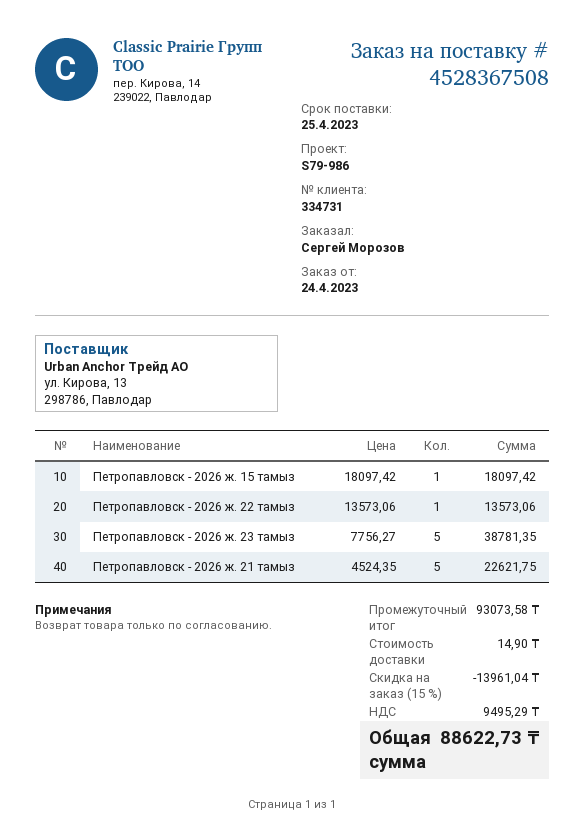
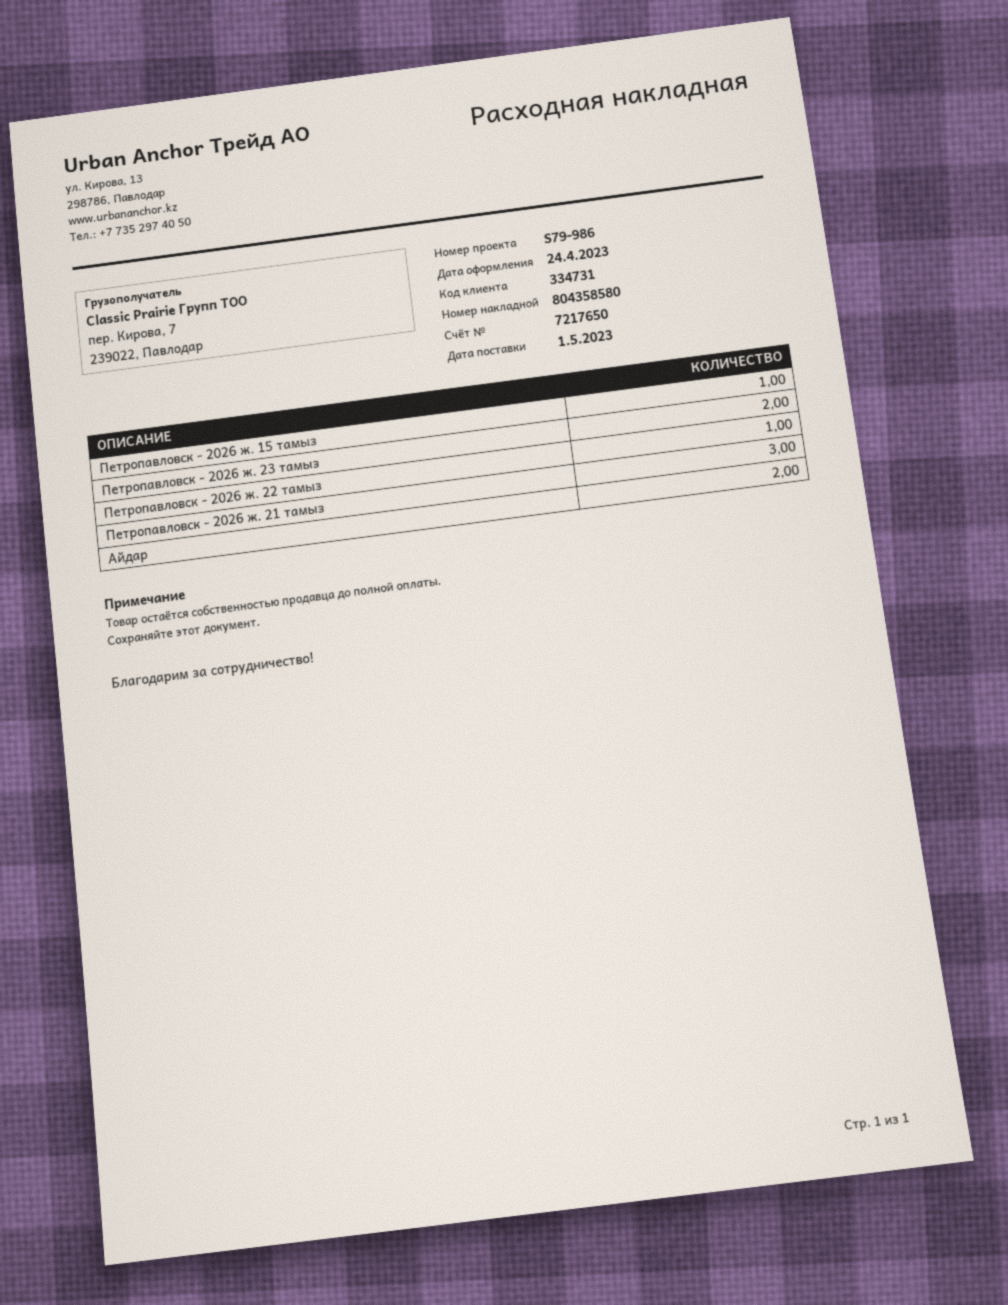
delivery date: 2023-04-25 -> 2023-05-01
Петропавловск - 2026 ж. 23 тамыз: 5 -> 2
Петропавловск - 2026 ж. 21 тамыз: 5 -> 3
Айдар: none -> 2

